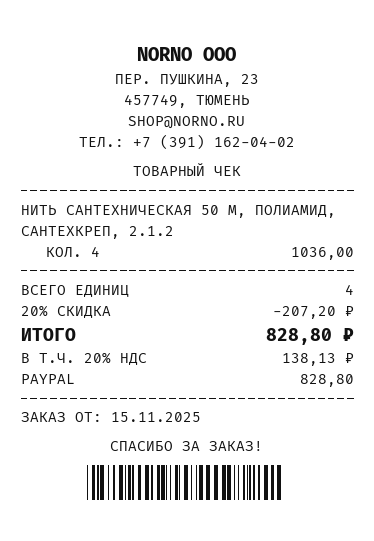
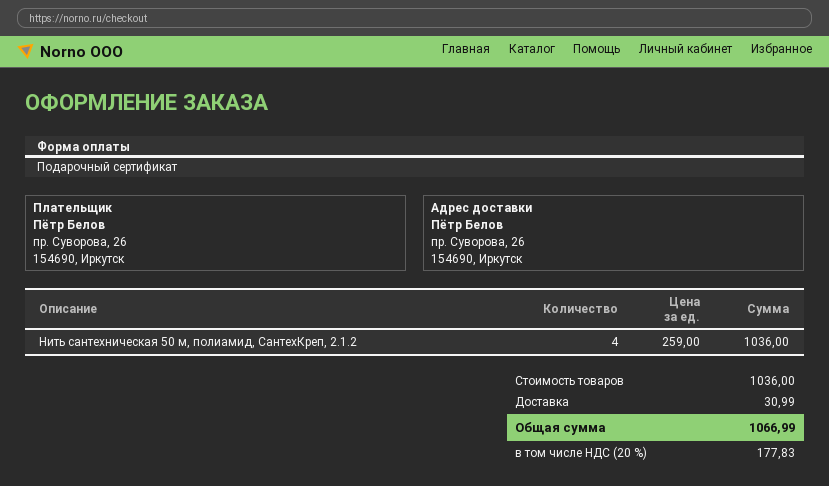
payment method: PayPal -> gift card
discount: 20% = 207.20 -> none
shipping: none -> 30.99
tax: 20% = 138.13 -> 20% = 177.83
total: 828.80 -> 1066.99

